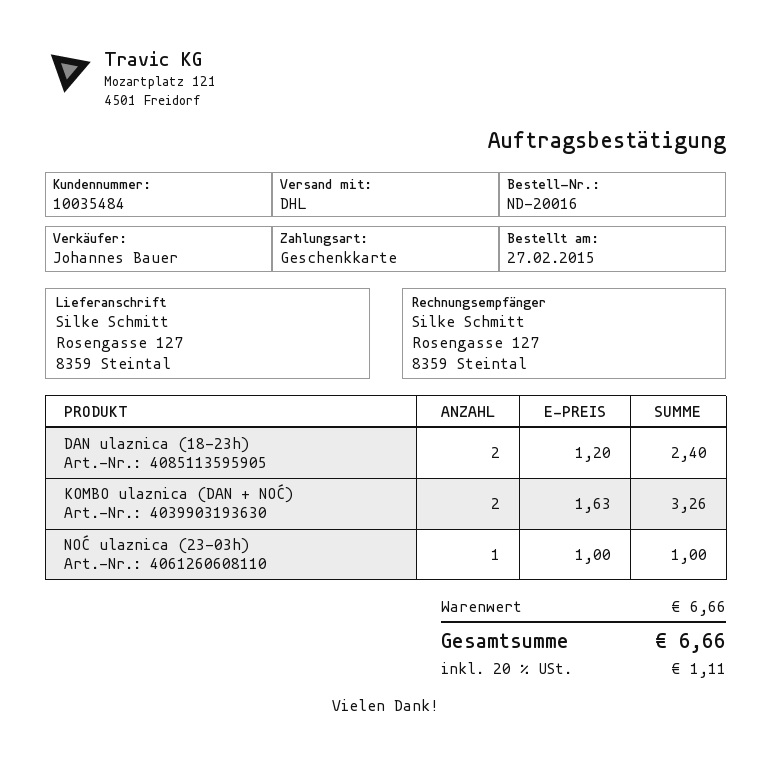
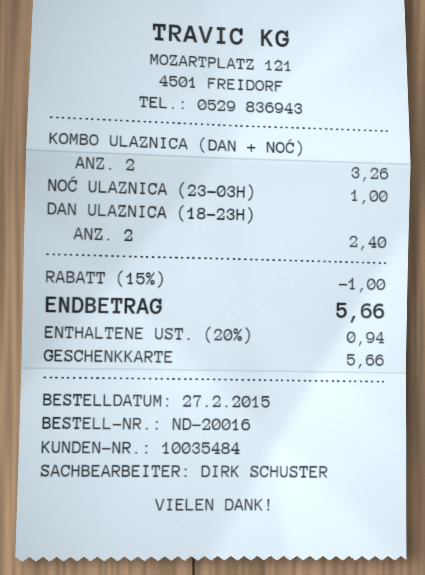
sales rep: Johannes Bauer -> DIRK SCHUSTER
discount: none -> 15% = 1.00
tax: 20% = 1.11 -> 20% = 0.94
total: 6.66 -> 5.66

